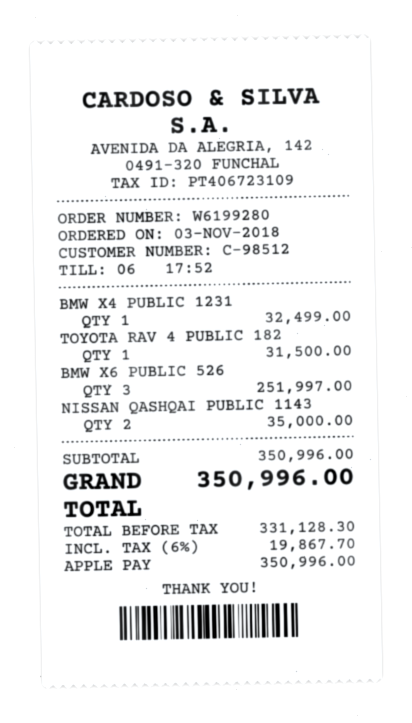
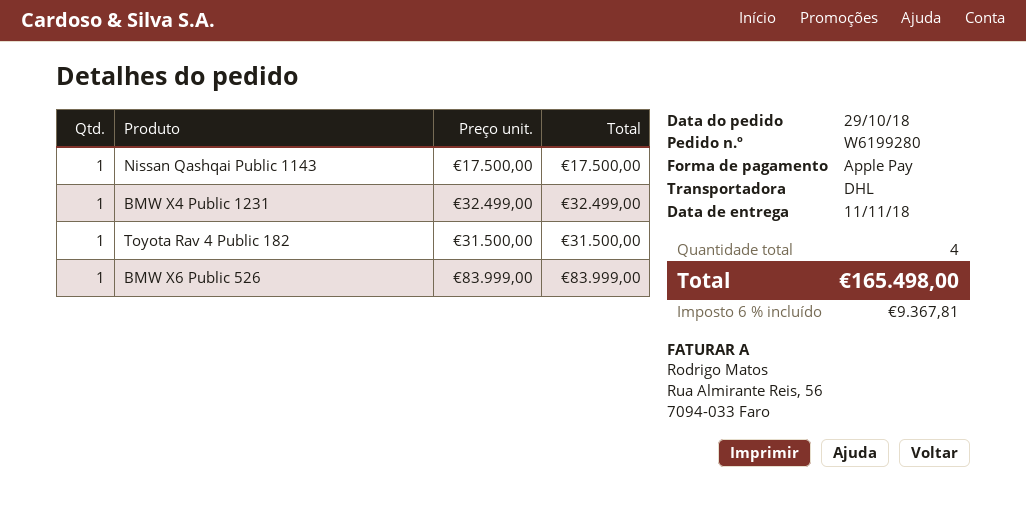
order date: 2018-11-03 -> 2018-10-29
BMW X6 PUBLIC 526: 3 for 251997.00 -> 1 for 83999.00
NISSAN QASHQAI PUBLIC 1143: 2 for 35000.00 -> 1 for 17500.00
tax: 6% = 19867.70 -> 6% = 9367.81
total: 350996.00 -> 165498.00

